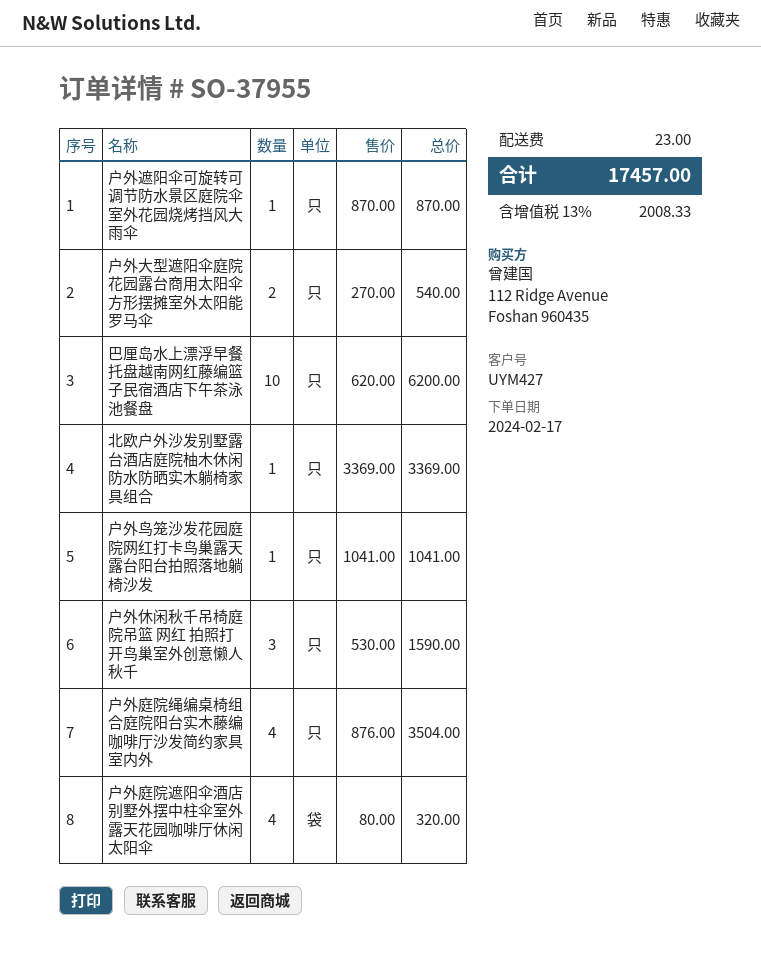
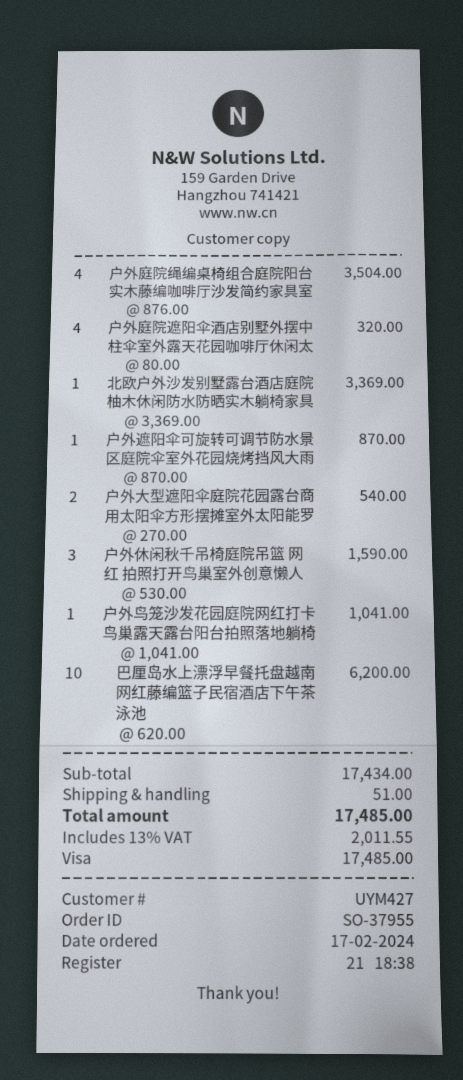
shipping: 23.00 -> 51.00
tax: 13% = 2008.33 -> 13% = 2011.55
total: 17457.00 -> 17485.00

